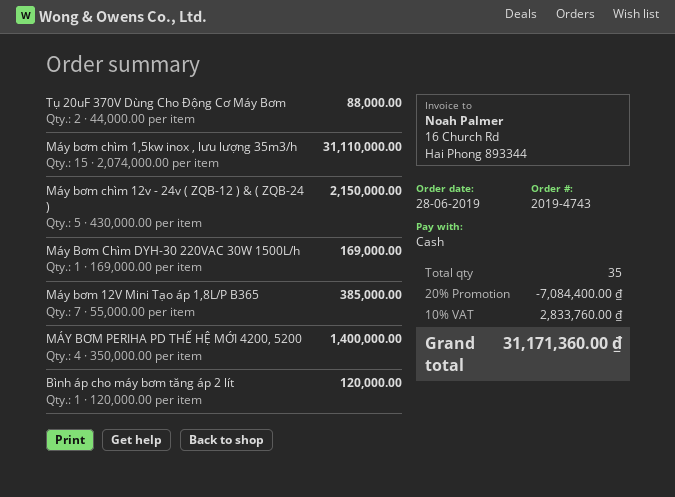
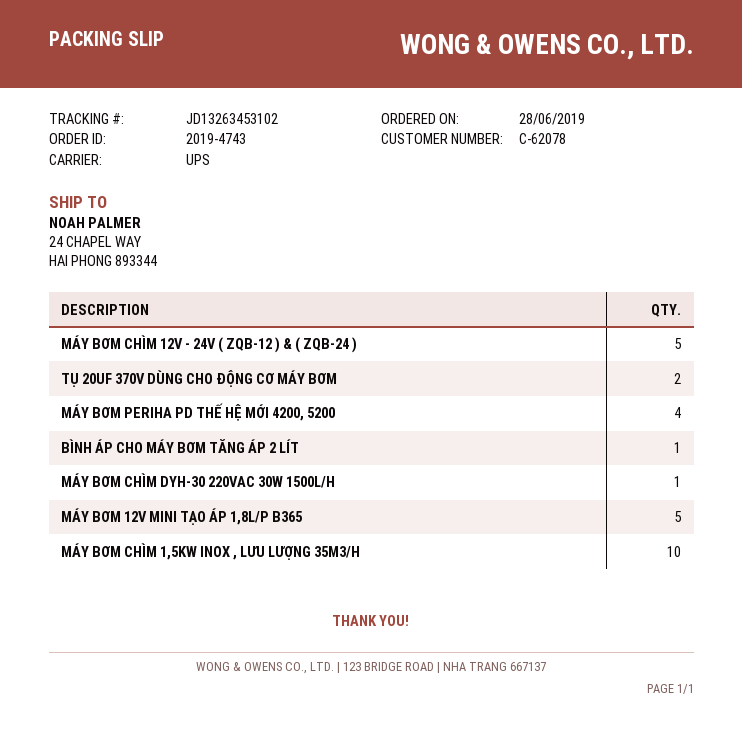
Máy bơm chìm 1,5kw inox , lưu lượng 35m3/h: 15 -> 10
Máy bơm 12V Mini Tạo áp 1,8L/P B365: 7 -> 5

